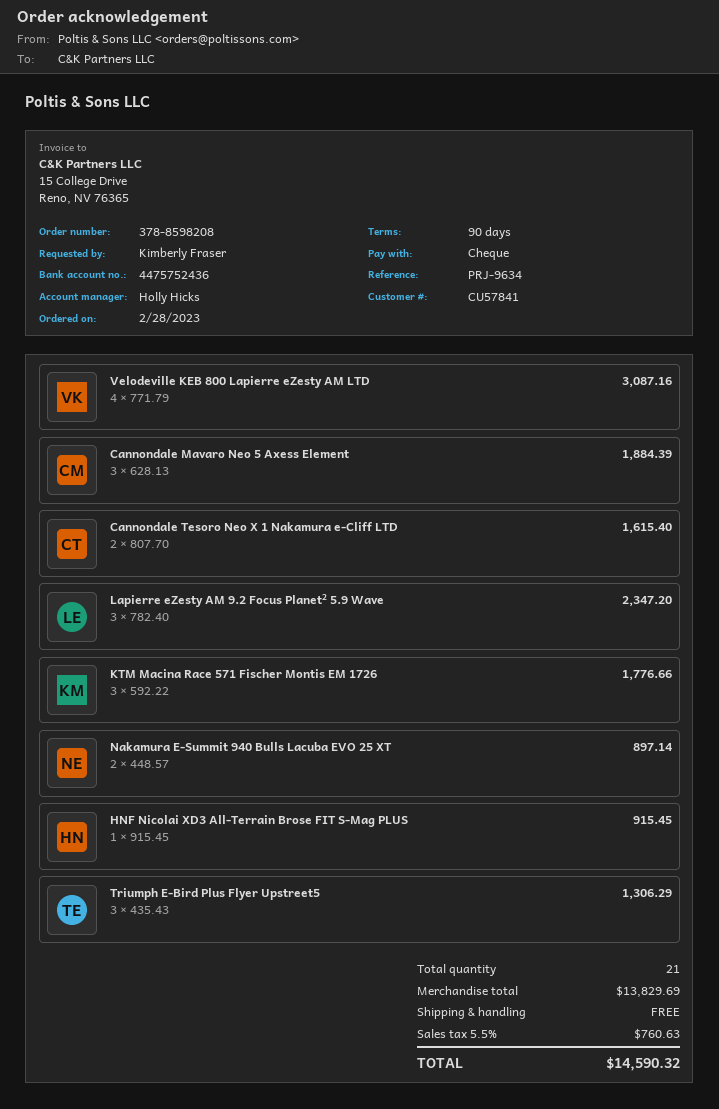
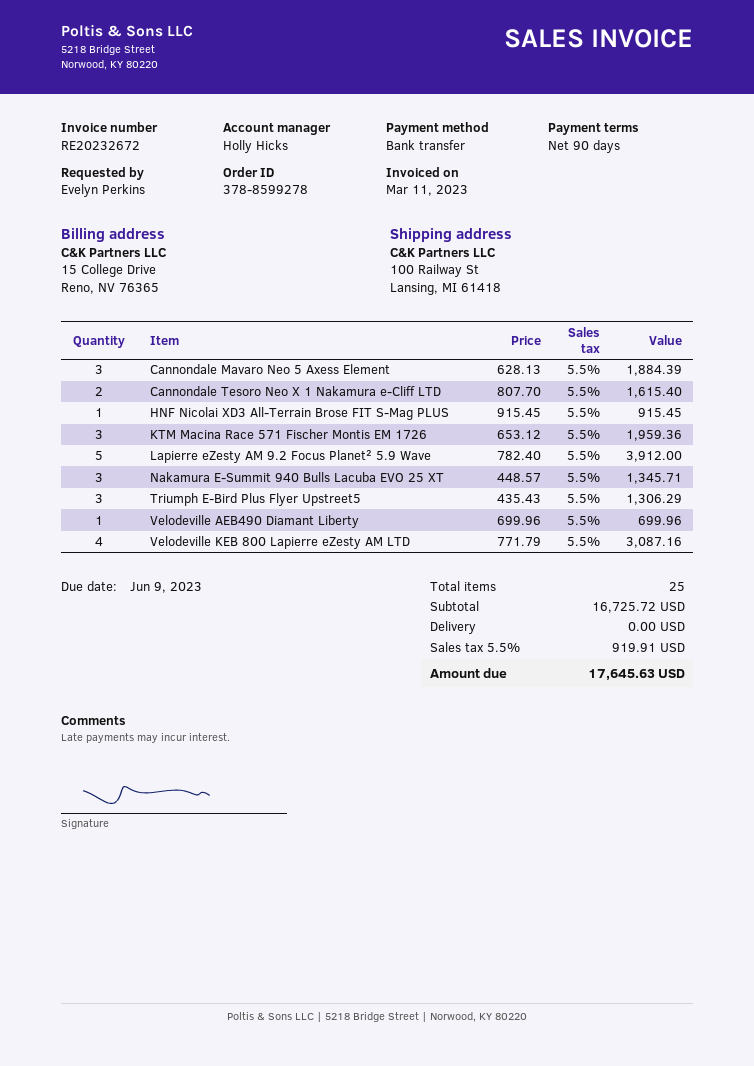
order number: 378-8598208 -> 378-8599278
ordered by: Kimberly Fraser -> Evelyn Perkins
payment method: cheque -> bank transfer
Lapierre eZesty AM 9.2 Focus Planet² 5.9 Wave: 3 x 782.40 = 2347.20 -> 5 x 782.40 = 3912.00
KTM Macina Race 571 Fischer Montis EM 1726: 3 x 592.22 = 1776.66 -> 3 x 653.12 = 1959.36
Nakamura E-Summit 940 Bulls Lacuba EVO 25 XT: 2 x 448.57 = 897.14 -> 3 x 448.57 = 1345.71
Velodeville AEB490 Diamant Liberty: none -> 1 x 699.96 = 699.96
total quantity: 21 -> 25
subtotal: 13829.69 -> 16725.72
tax: 5.5% = 760.63 -> 5.5% = 919.91
total: 14590.32 -> 17645.63

